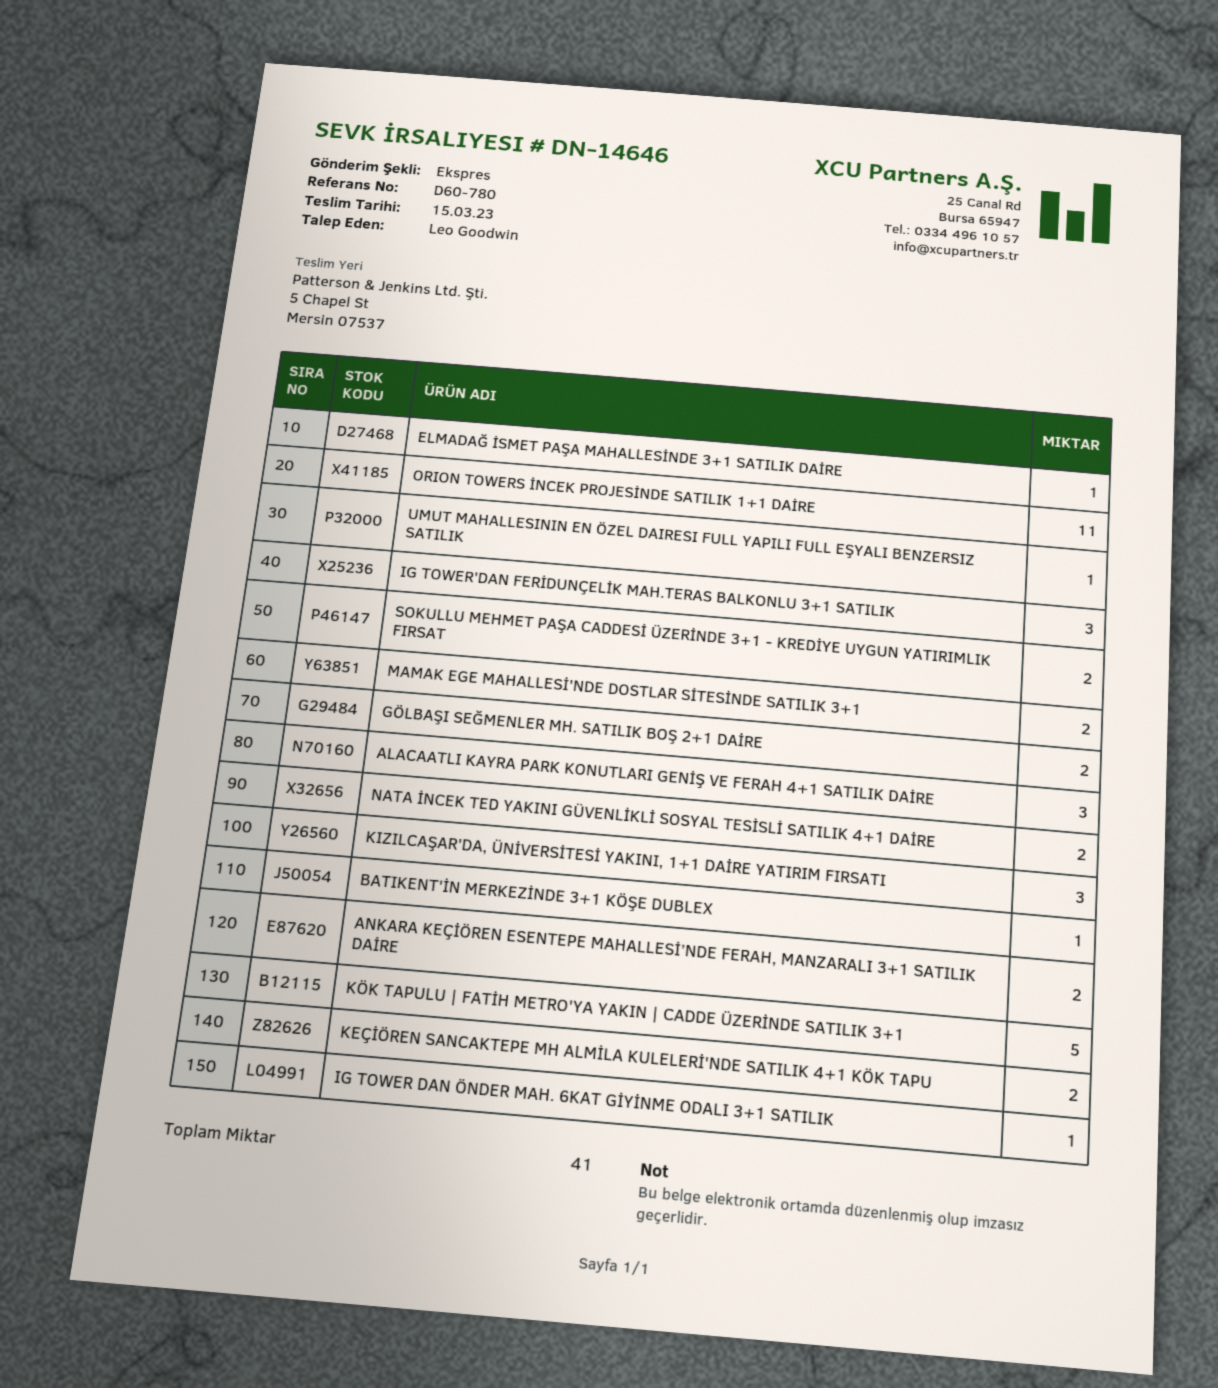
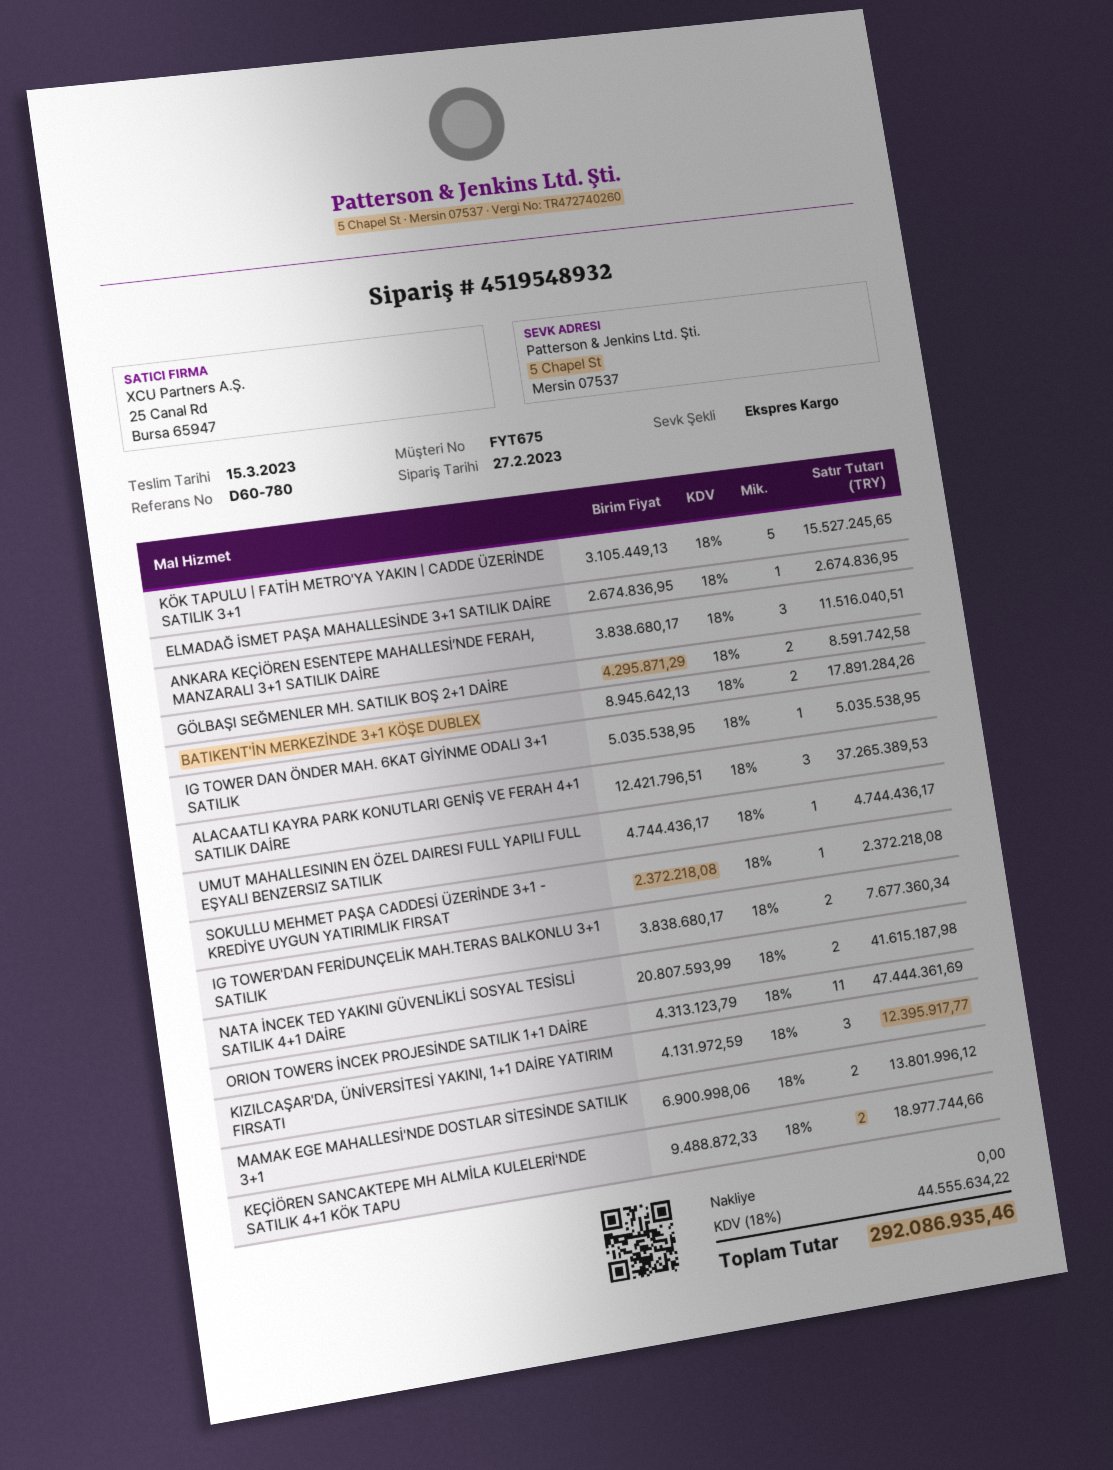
IG TOWER'DAN FERİDUNÇELİK MAH.TERAS BALKONLU 3+1 SATILIK: 3 -> 2
SOKULLU MEHMET PAŞA CADDESİ ÜZERİNDE 3+1 - KREDİYE UYGUN YATIRIMLIK FIRSAT: 2 -> 1
BATIKENT'İN MERKEZİNDE 3+1 KÖŞE DUBLEX: 1 -> 2
ANKARA KEÇİÖREN ESENTEPE MAHALLESİ’NDE FERAH, MANZARALI 3+1 SATILIK DAİRE: 2 -> 3

